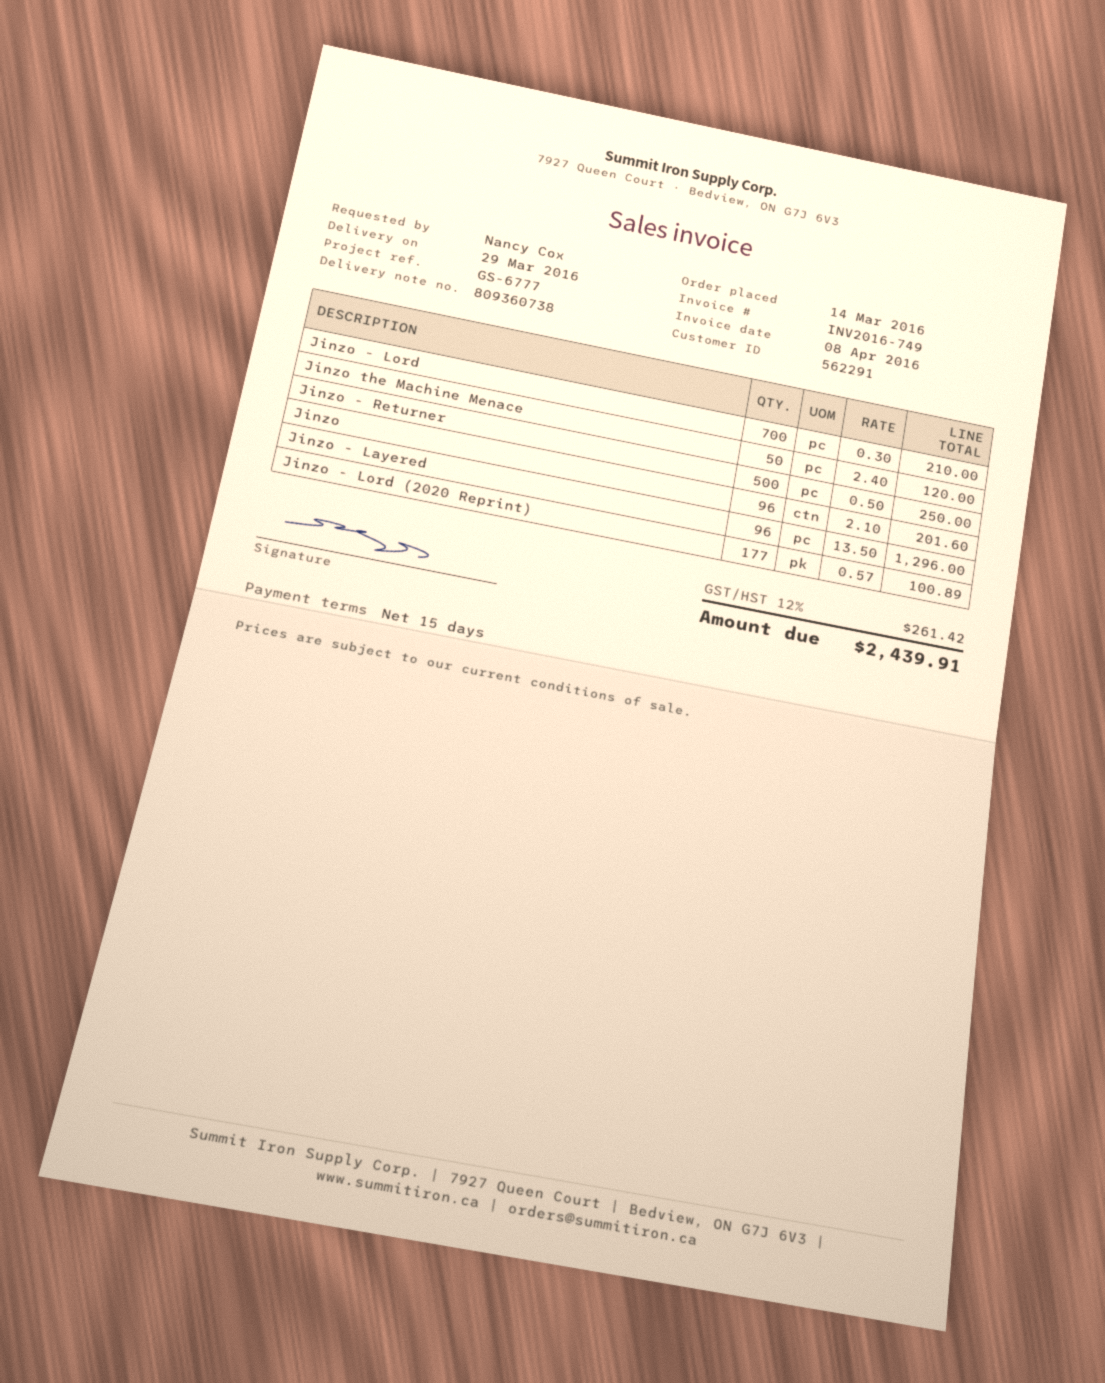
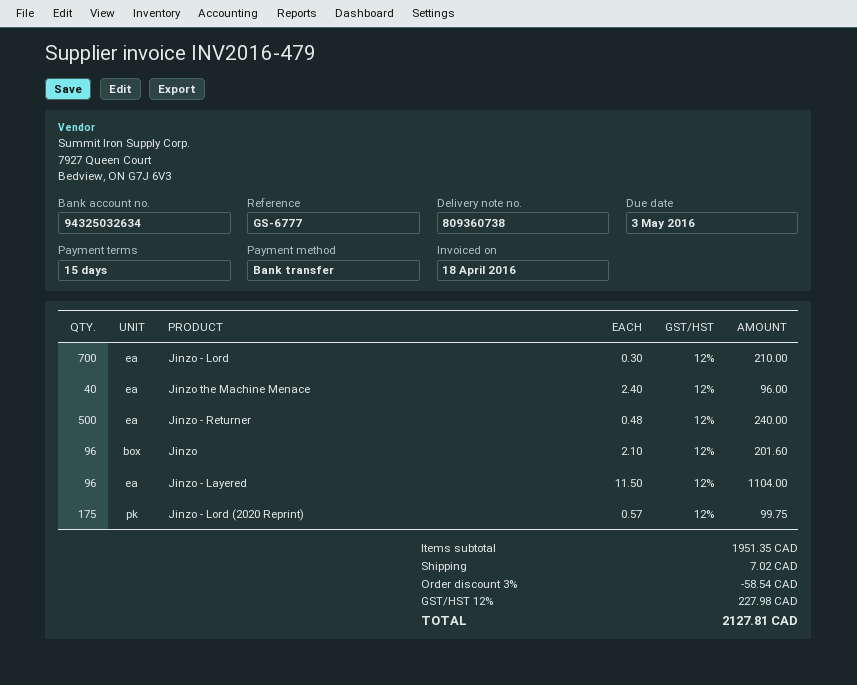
invoice number: INV2016-749 -> INV2016-479
invoice date: 2016-04-08 -> 2016-04-18
Jinzo the Machine Menace: 50 x 2.40 = 120.00 -> 40 x 2.40 = 96.00
Jinzo - Returner: 500 x 0.50 = 250.00 -> 500 x 0.48 = 240.00
Jinzo - Layered: 96 x 13.50 = 1296.00 -> 96 x 11.50 = 1104.00
Jinzo - Lord (2020 Reprint): 177 x 0.57 = 100.89 -> 175 x 0.57 = 99.75
discount: none -> 3% = 58.54
shipping: none -> 7.02
tax: 12% = 261.42 -> 12% = 227.98
total: 2439.91 -> 2127.81

